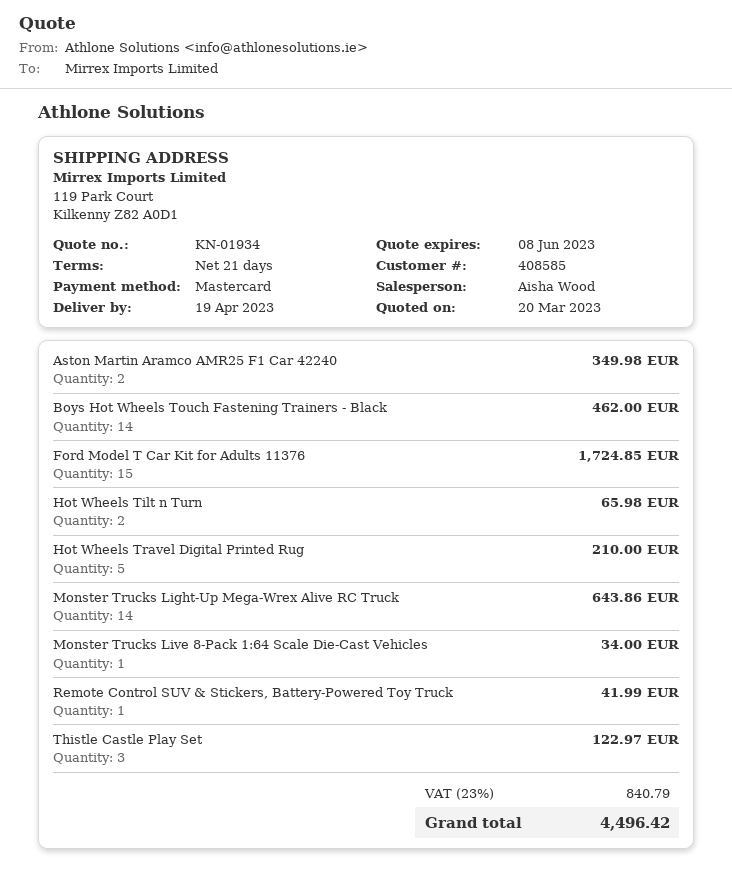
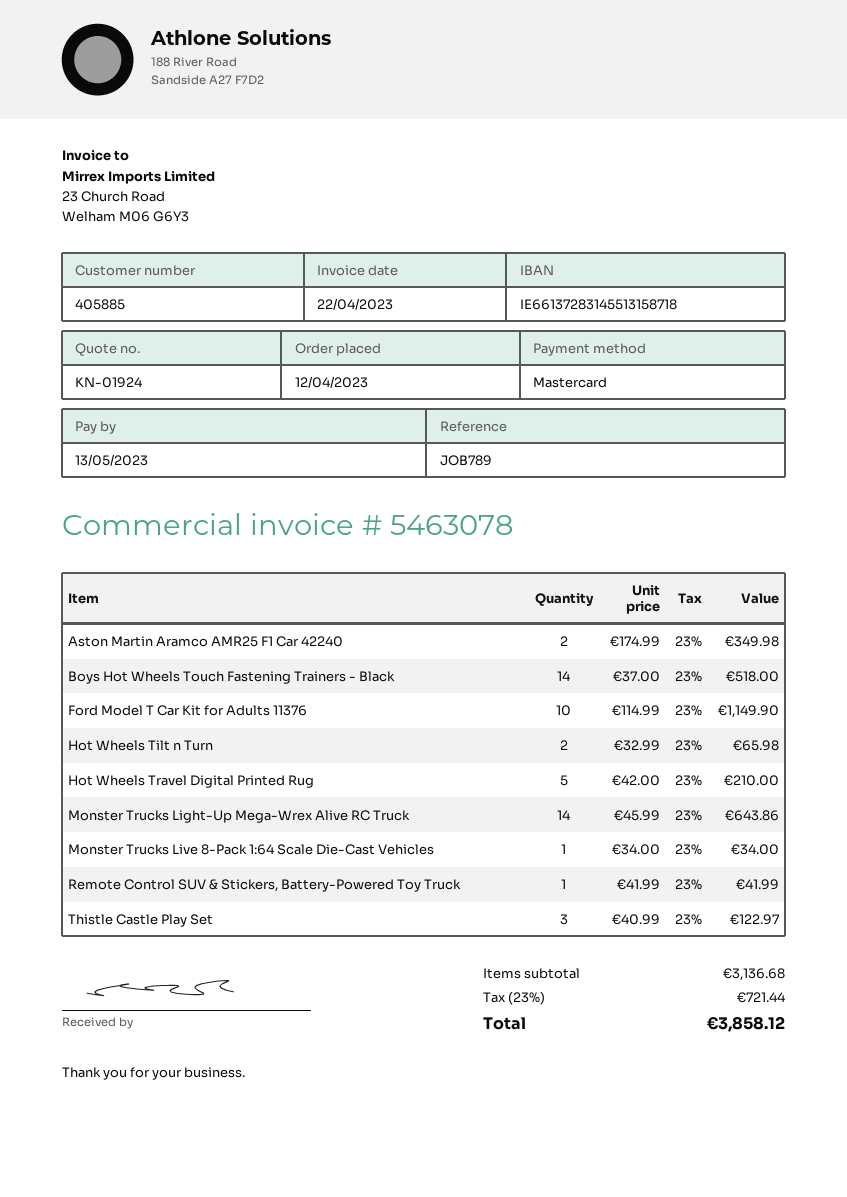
quote number: KN-01934 -> KN-01924
customer number: 408585 -> 405885
Boys Hot Wheels Touch Fastening Trainers - Black: 14 for 462.00 -> 14 for 518.00
Ford Model T Car Kit for Adults 11376: 15 for 1724.85 -> 10 for 1149.90
tax: 23% = 840.79 -> 23% = 721.44
total: 4496.42 -> 3858.12

